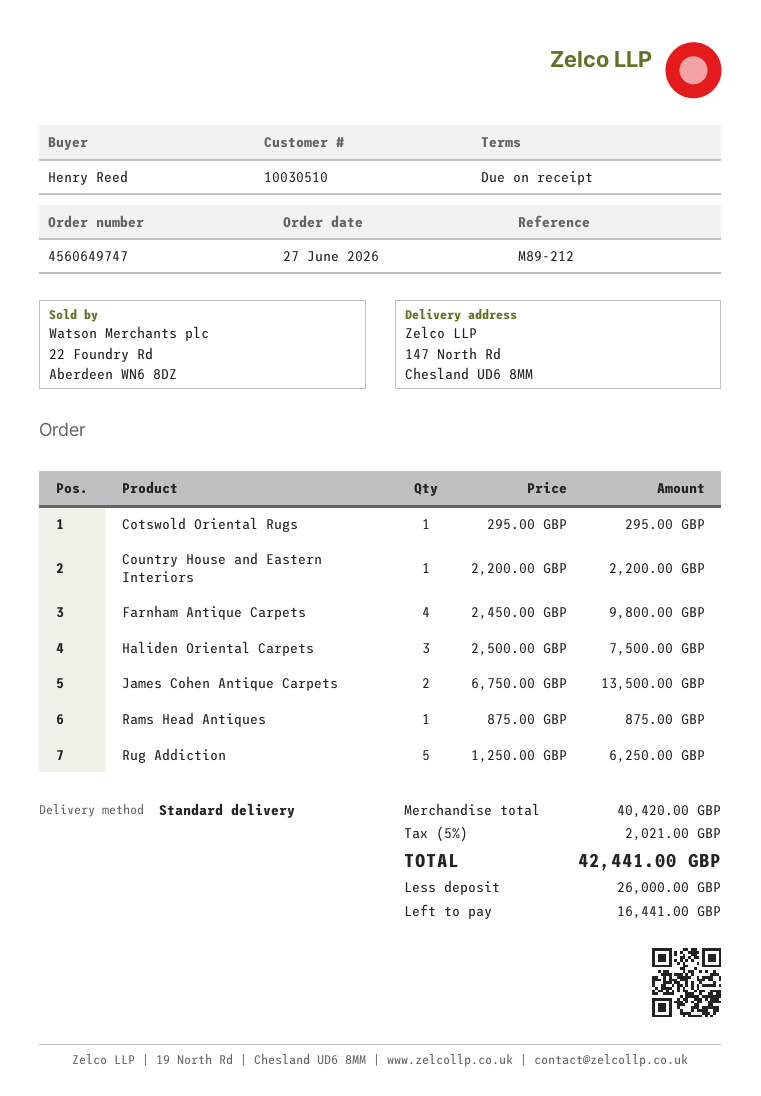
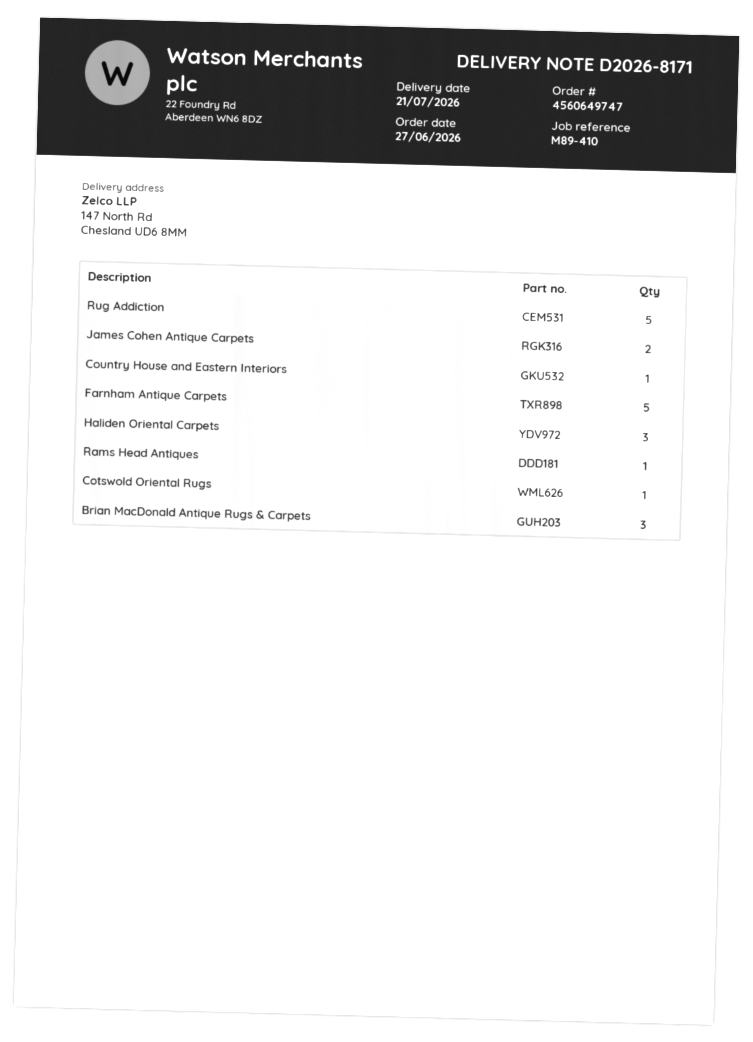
reference: M89-212 -> M89-410
Farnham Antique Carpets: 4 -> 5
Brian MacDonald Antique Rugs & Carpets: none -> 3

